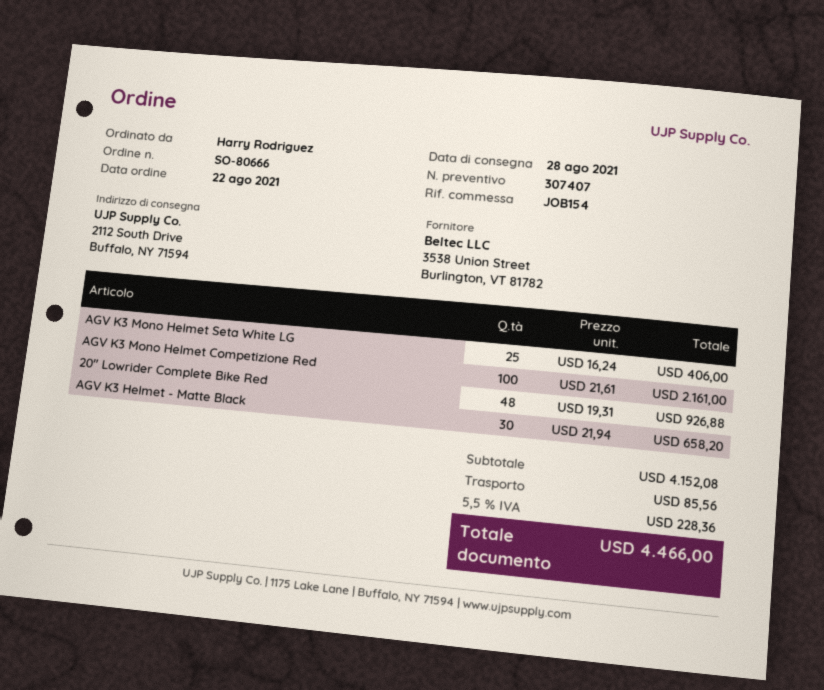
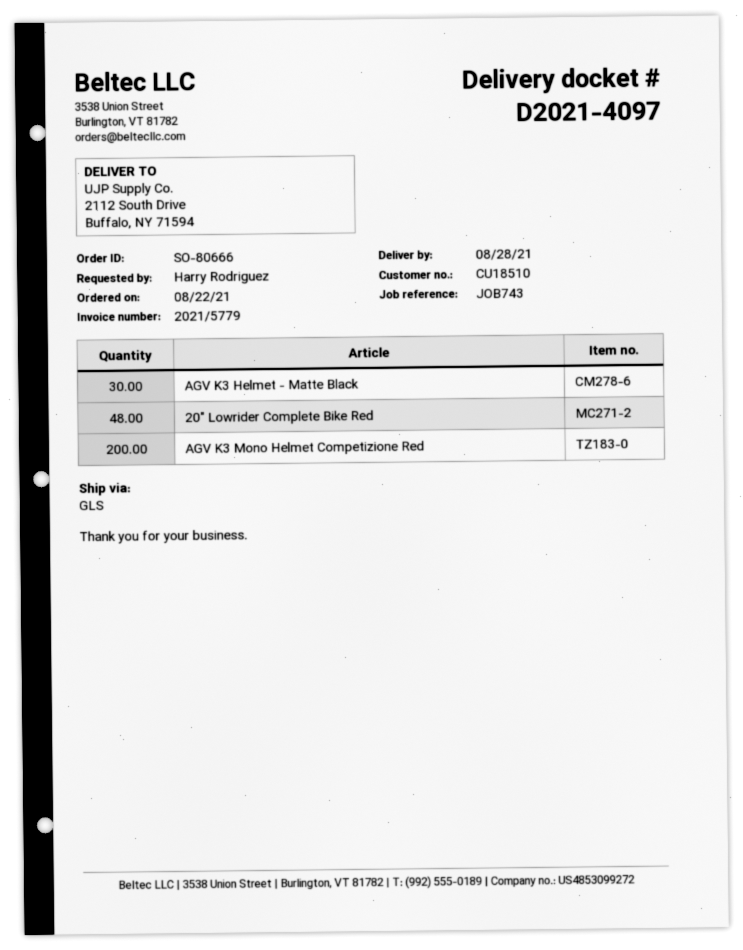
reference: JOB154 -> JOB743
AGV K3 Mono Helmet Seta White LG: 25 -> none
AGV K3 Mono Helmet Competizione Red: 100 -> 200

